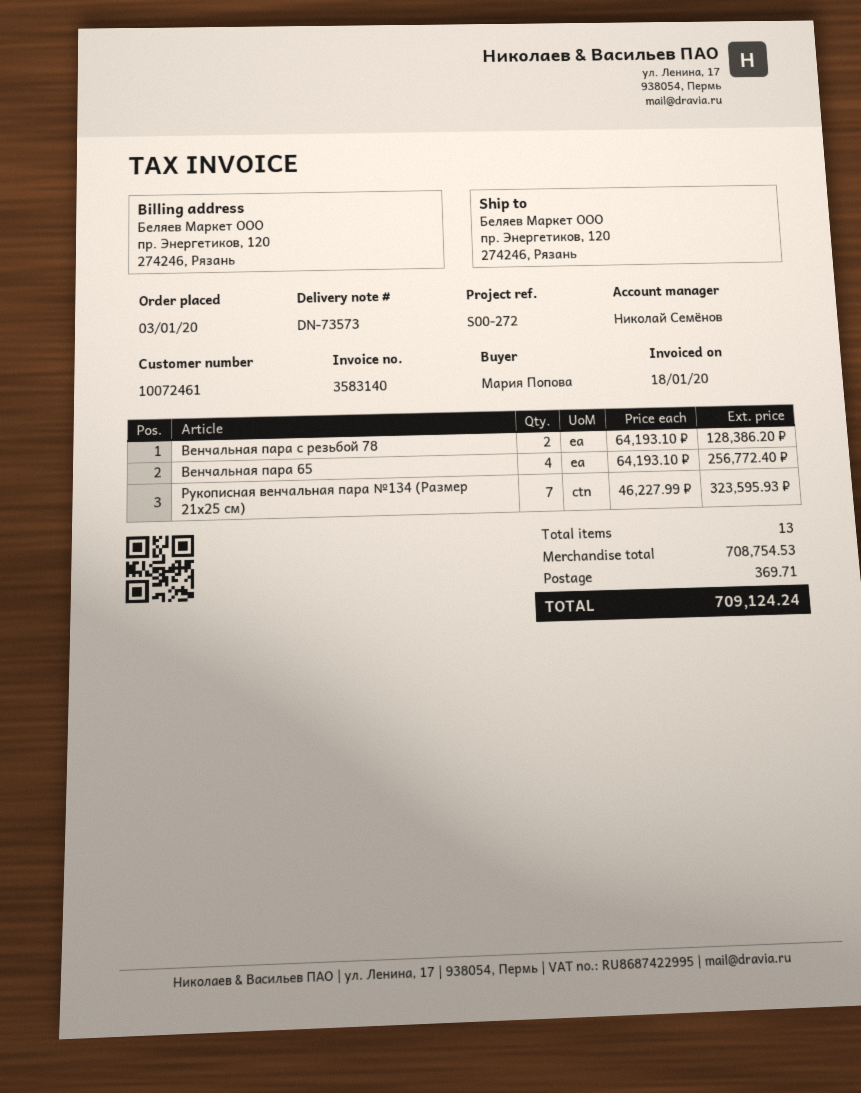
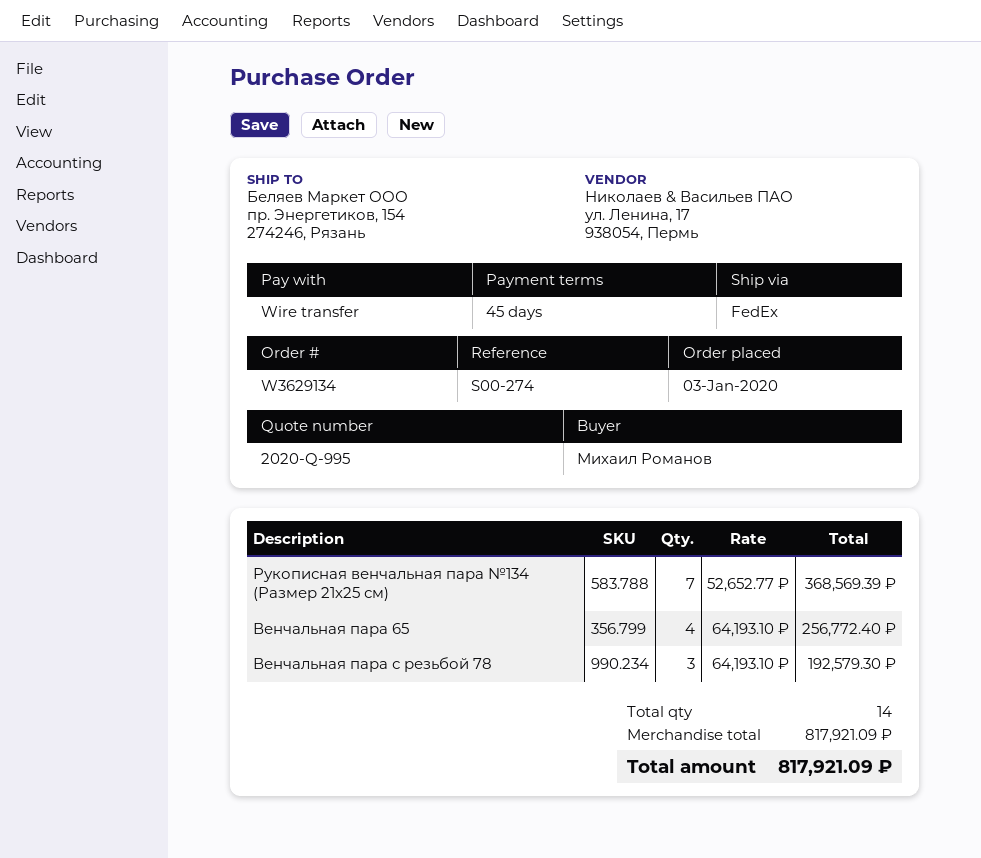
reference: S00-272 -> S00-274
ordered by: Мария Попова -> Михаил Романов
ship to: пр. Энергетиков, 120, 274246, Рязань -> пр. Энергетиков, 154, 274246, Рязань
Венчальная пара с резьбой 78: 2 x 64193.10 = 128386.20 -> 3 x 64193.10 = 192579.30
Рукописная венчальная пара №134 (Размер 21х25 см): 7 x 46227.99 = 323595.93 -> 7 x 52652.77 = 368569.39
total quantity: 13 -> 14
subtotal: 708754.53 -> 817921.09
shipping: 369.71 -> none
total: 709124.24 -> 817921.09

